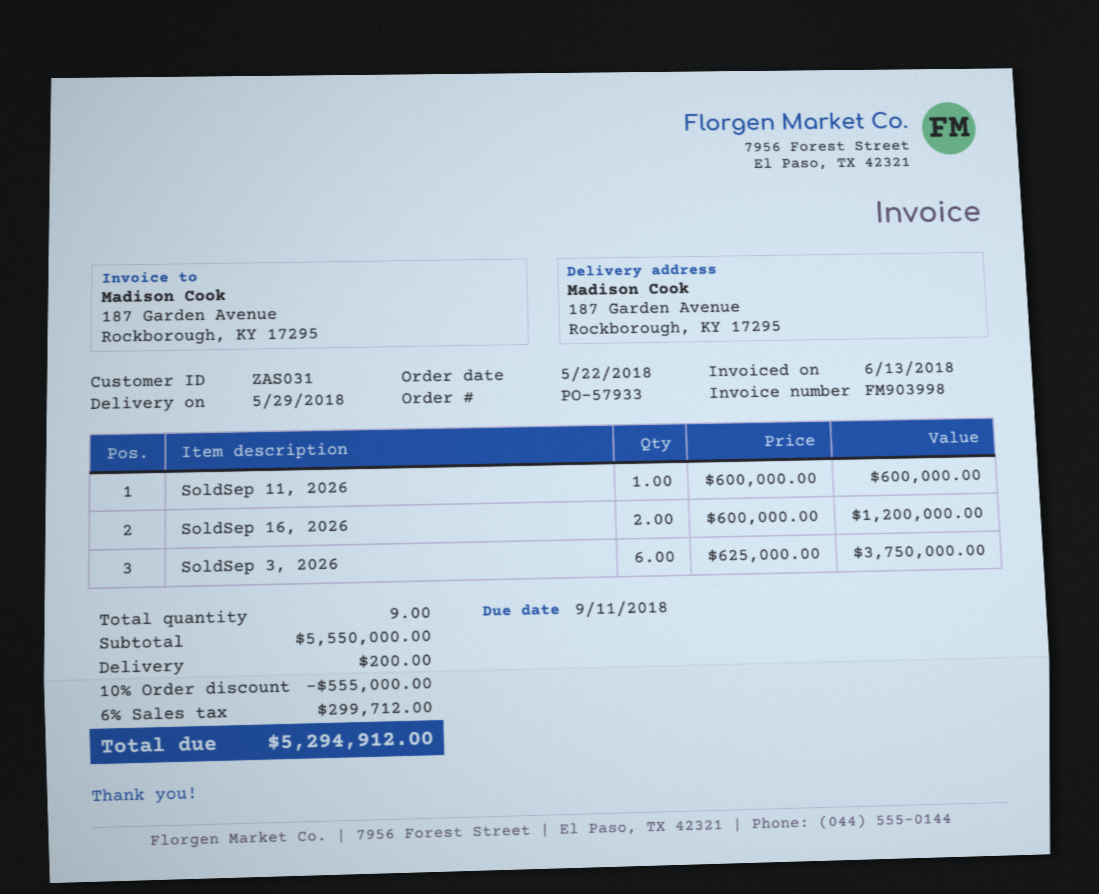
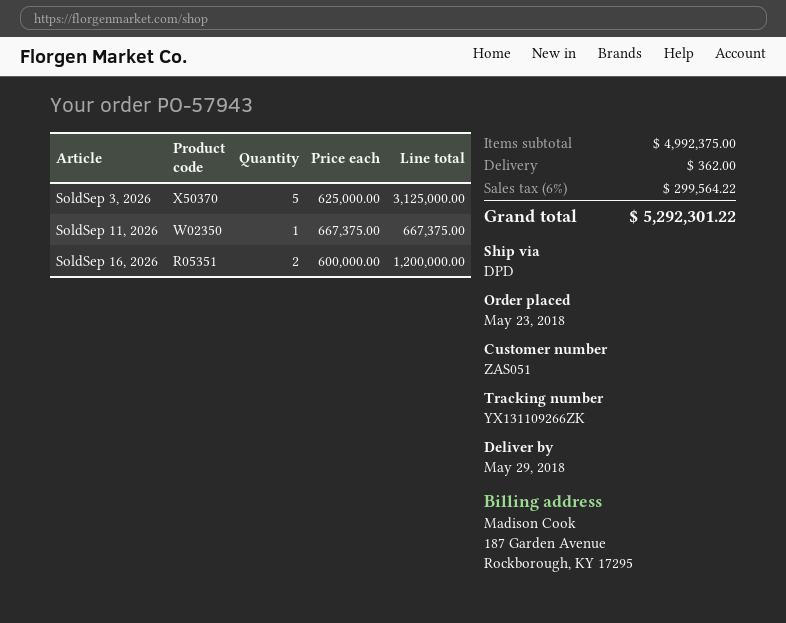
order number: PO-57933 -> PO-57943
order date: 2018-05-22 -> 2018-05-23
customer number: ZAS031 -> ZAS051
SoldSep 11, 2026: 1 x 600000.00 = 600000.00 -> 1 x 667375.00 = 667375.00
SoldSep 3, 2026: 6 x 625000.00 = 3750000.00 -> 5 x 625000.00 = 3125000.00
subtotal: 5550000.00 -> 4992375.00
discount: 10% = 555000.00 -> none
shipping: 200.00 -> 362.00
tax: 6% = 299712.00 -> 6% = 299564.22
total: 5294912.00 -> 5292301.22

